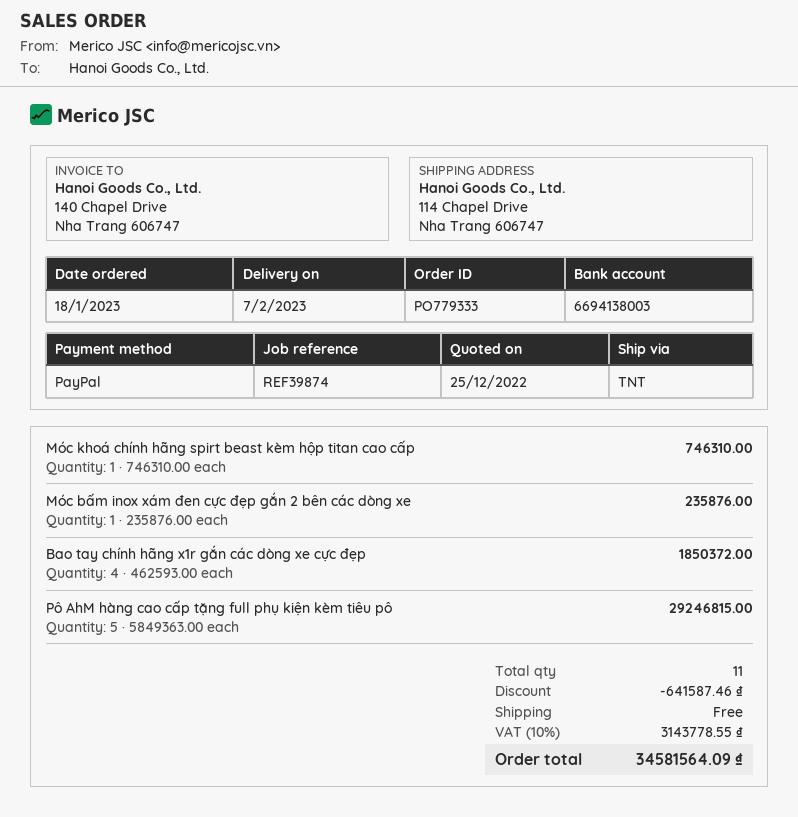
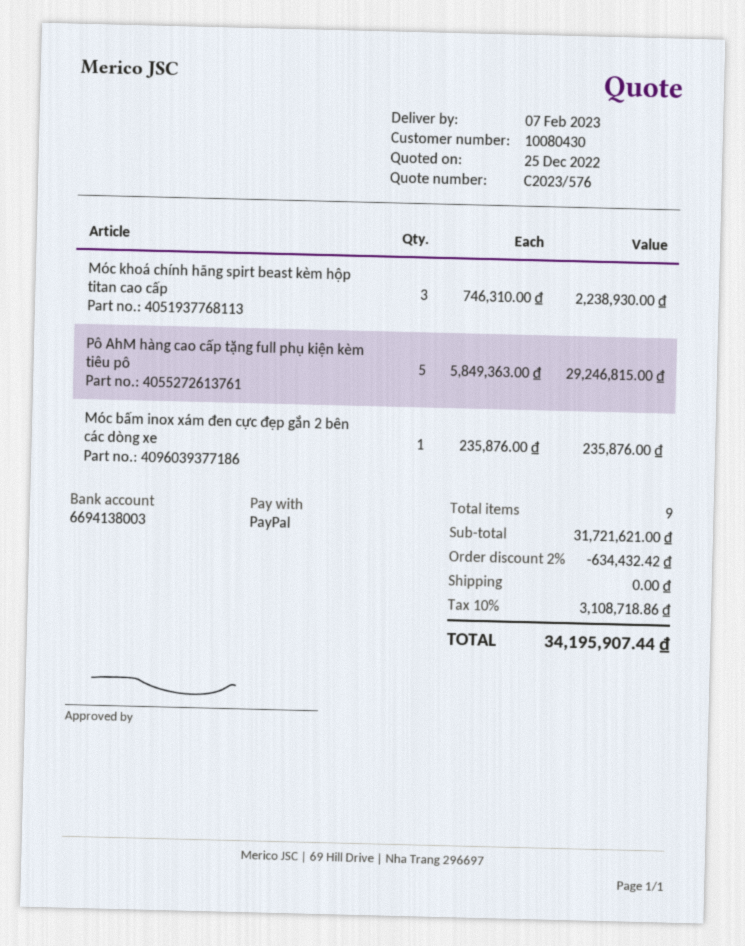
Móc khoá chính hãng spirt beast kèm hộp titan cao cấp: 1 x 746310.00 = 746310.00 -> 3 x 746310.00 = 2238930.00
Bao tay chính hãng x1r gắn các dòng xe cực đẹp: 4 x 462593.00 = 1850372.00 -> none
total quantity: 11 -> 9
discount: 641587.46 -> 634432.42
tax: 10% = 3143778.55 -> 10% = 3108718.86
total: 34581564.09 -> 34195907.44

